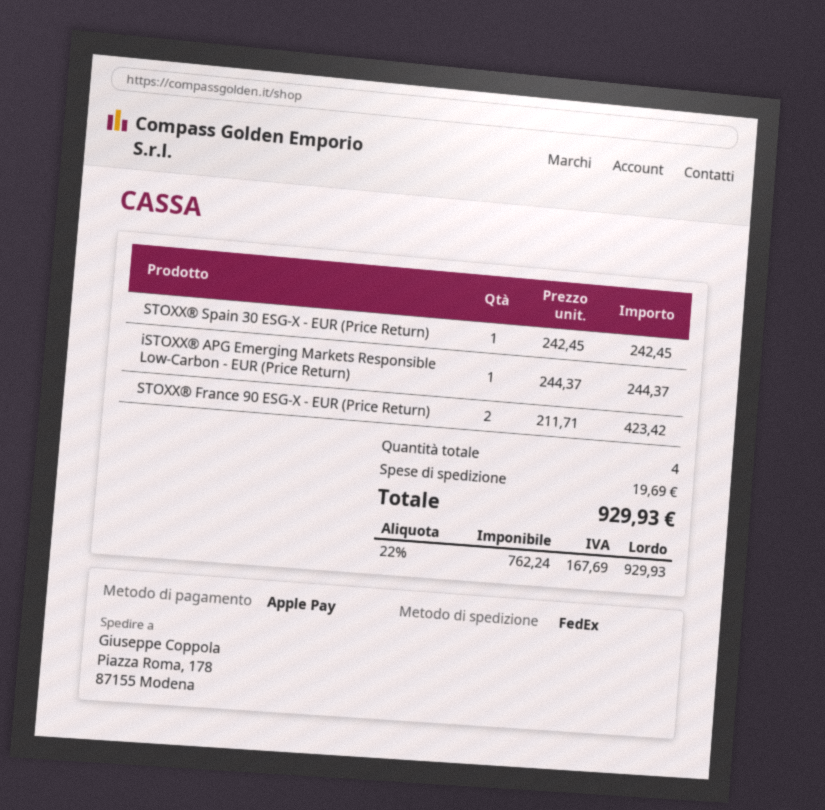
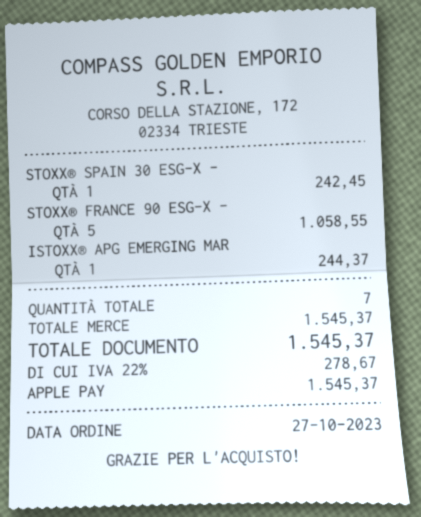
STOXX® France 90 ESG-X - EUR (Price Return): 2 for 423.42 -> 5 for 1058.55
total quantity: 4 -> 7
shipping: 19.69 -> none
tax: 22% = 167.69 -> 22% = 278.67
total: 929.93 -> 1545.37

